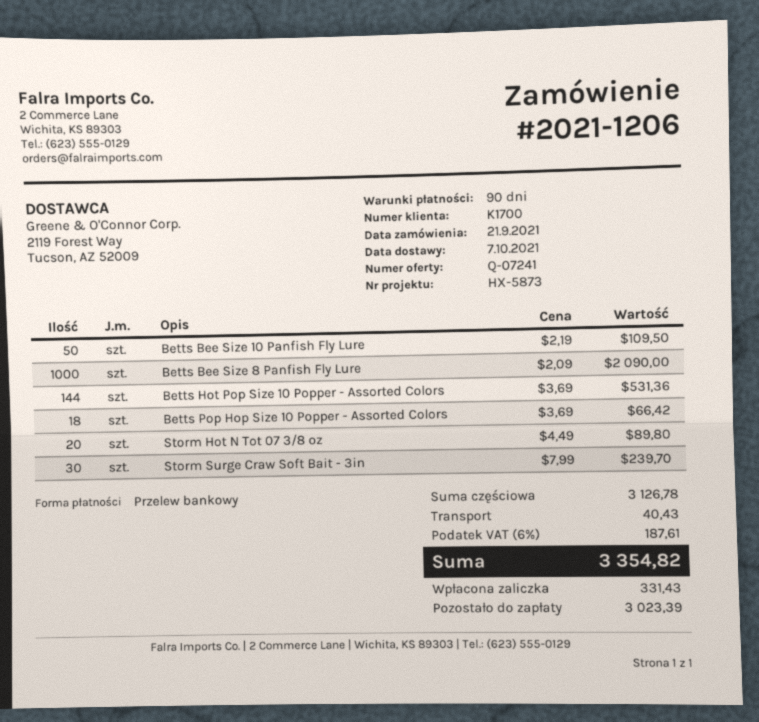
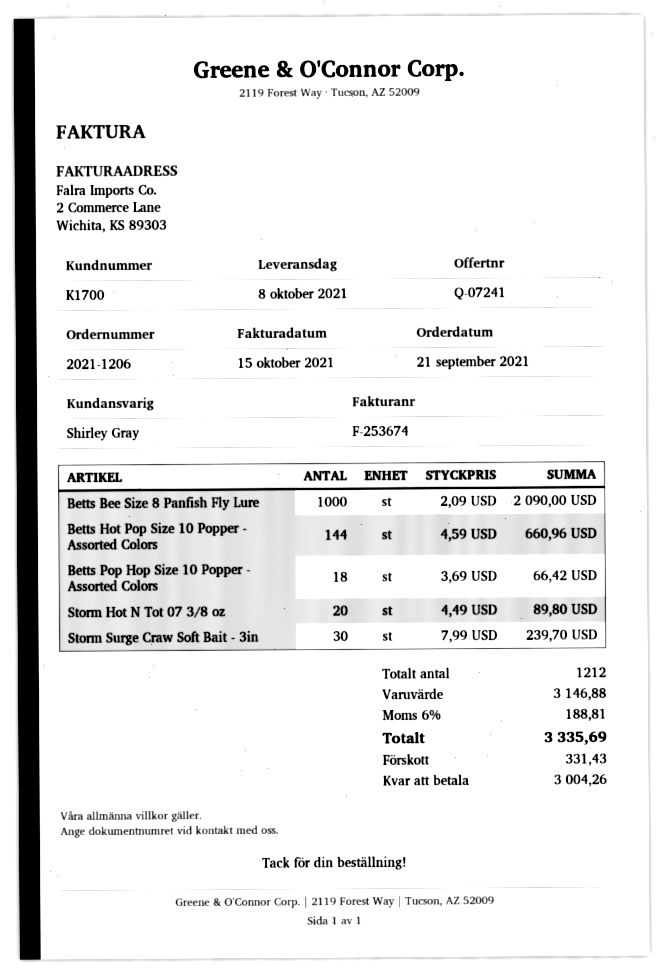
delivery date: 2021-10-07 -> 2021-10-08
Betts Bee Size 10 Panfish Fly Lure: 50 x 2.19 = 109.50 -> none
Betts Hot Pop Size 10 Popper - Assorted Colors: 144 x 3.69 = 531.36 -> 144 x 4.59 = 660.96
subtotal: 3126.78 -> 3146.88
shipping: 40.43 -> none
tax: 6% = 187.61 -> 6% = 188.81
total: 3354.82 -> 3335.69
balance: 3023.39 -> 3004.26

